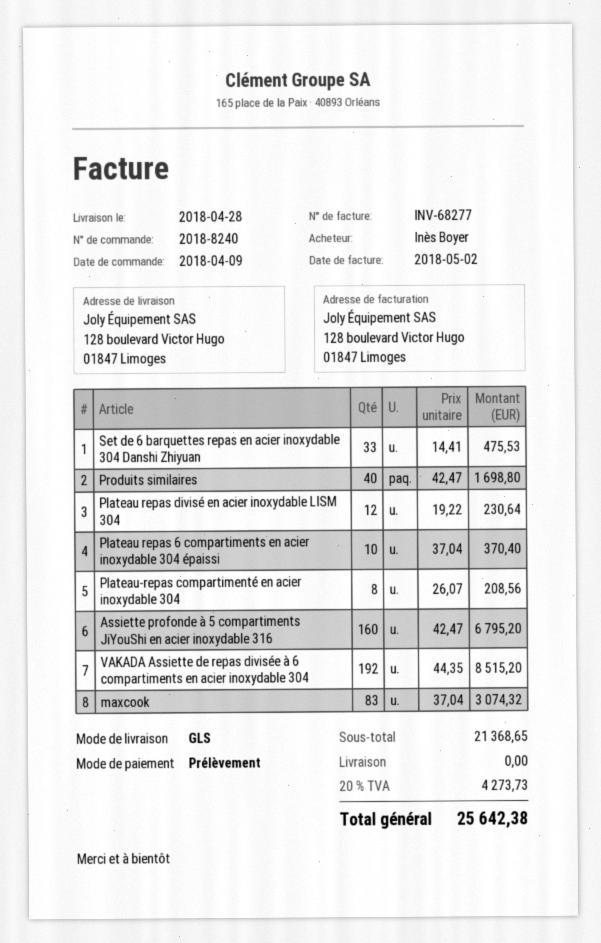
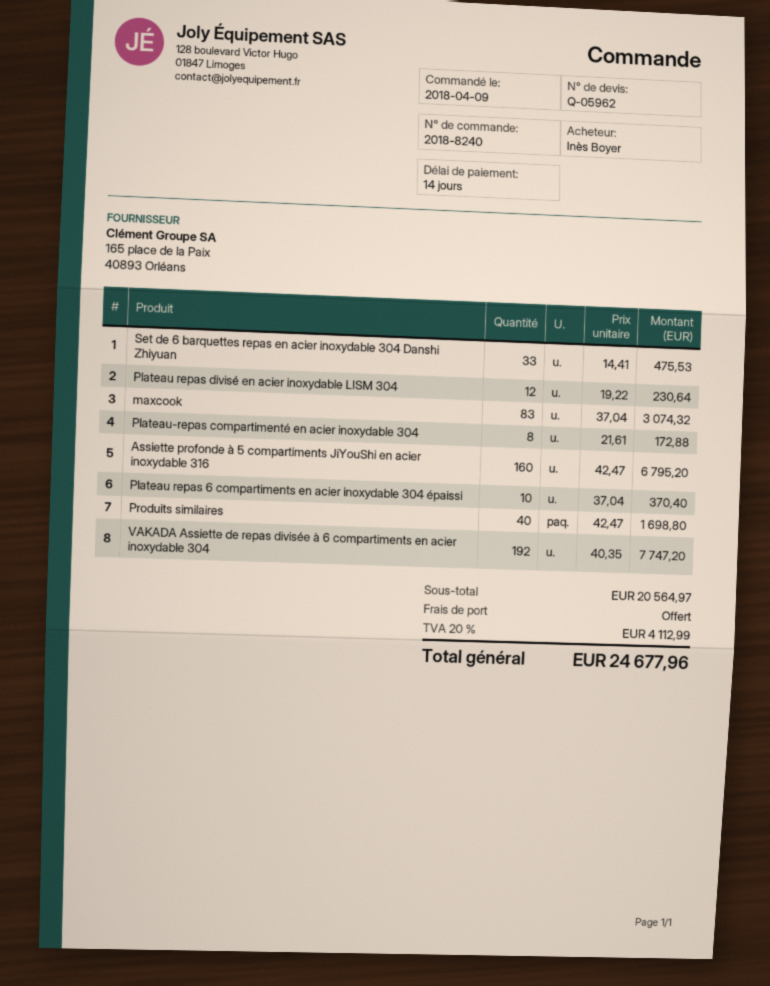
Plateau-repas compartimenté en acier inoxydable 304: 8 x 26.07 = 208.56 -> 8 x 21.61 = 172.88
VAKADA Assiette de repas divisée à 6 compartiments en acier inoxydable 304: 192 x 44.35 = 8515.20 -> 192 x 40.35 = 7747.20
subtotal: 21368.65 -> 20564.97
tax: 20% = 4273.73 -> 20% = 4112.99
total: 25642.38 -> 24677.96

